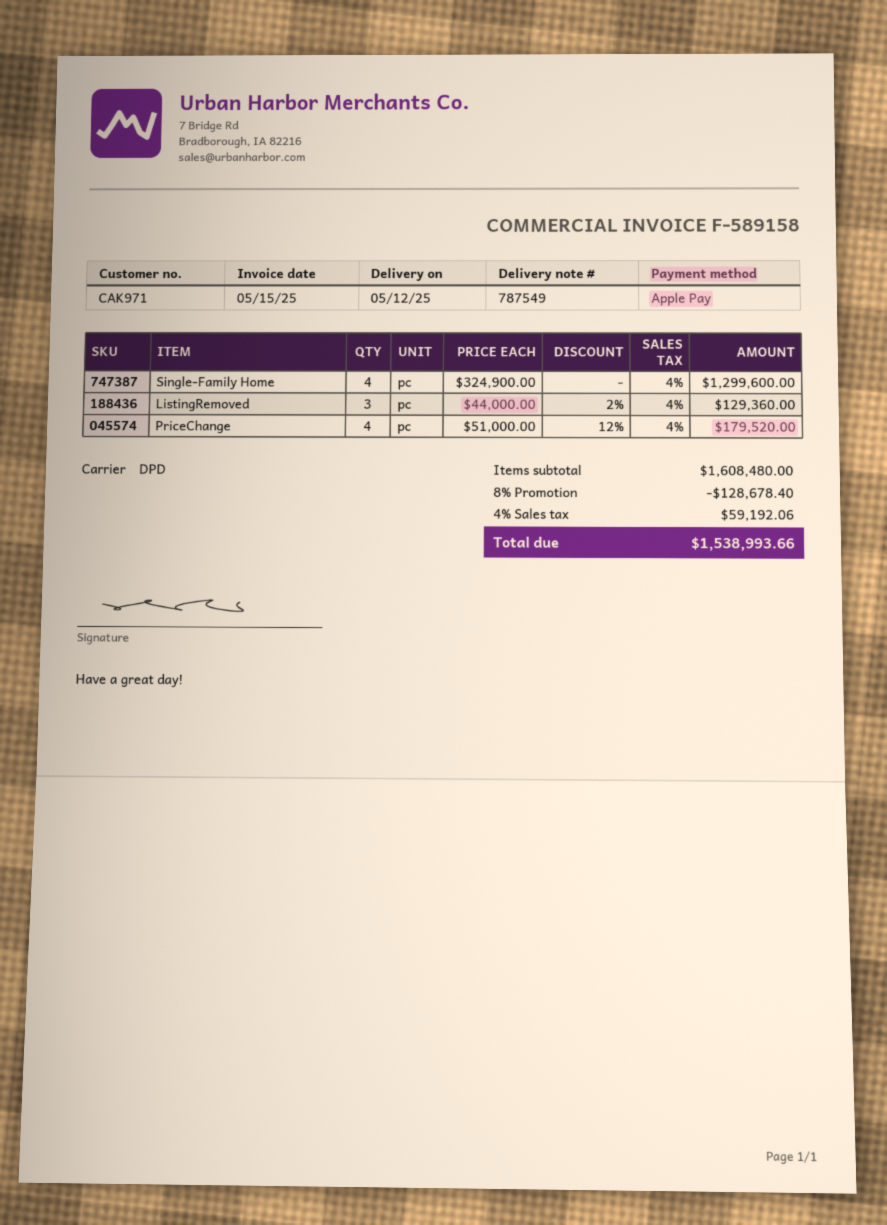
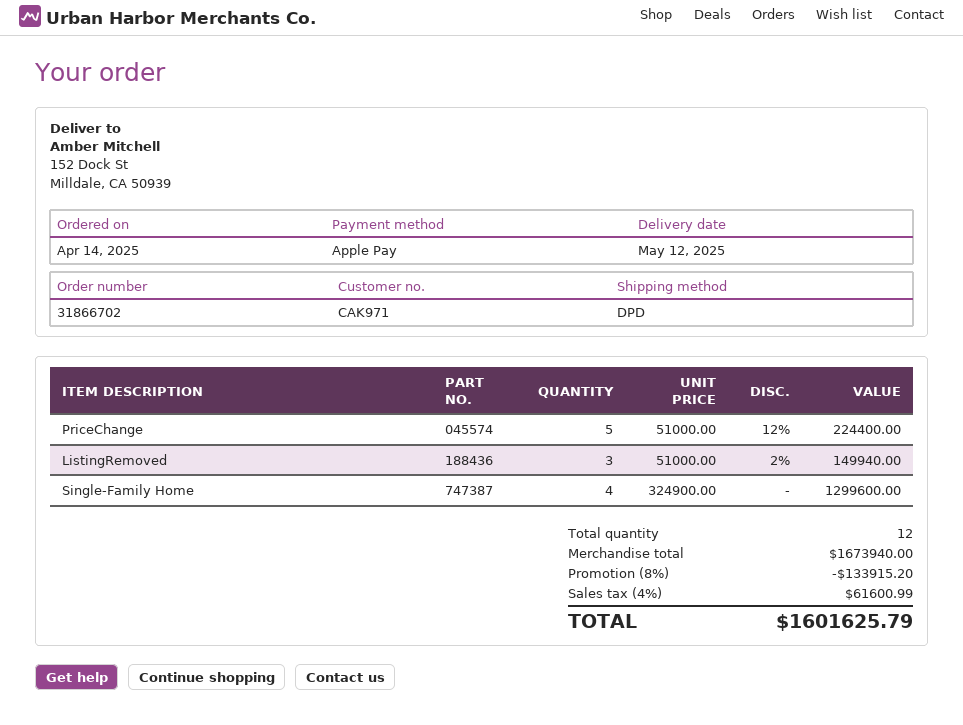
ListingRemoved: 3 x 44000.00 - 2% = 129360.00 -> 3 x 51000.00 - 2% = 149940.00
PriceChange: 4 x 51000.00 - 12% = 179520.00 -> 5 x 51000.00 - 12% = 224400.00
subtotal: 1608480.00 -> 1673940.00
discount: 8% = 128678.40 -> 8% = 133915.20
tax: 4% = 59192.06 -> 4% = 61600.99
total: 1538993.66 -> 1601625.79

